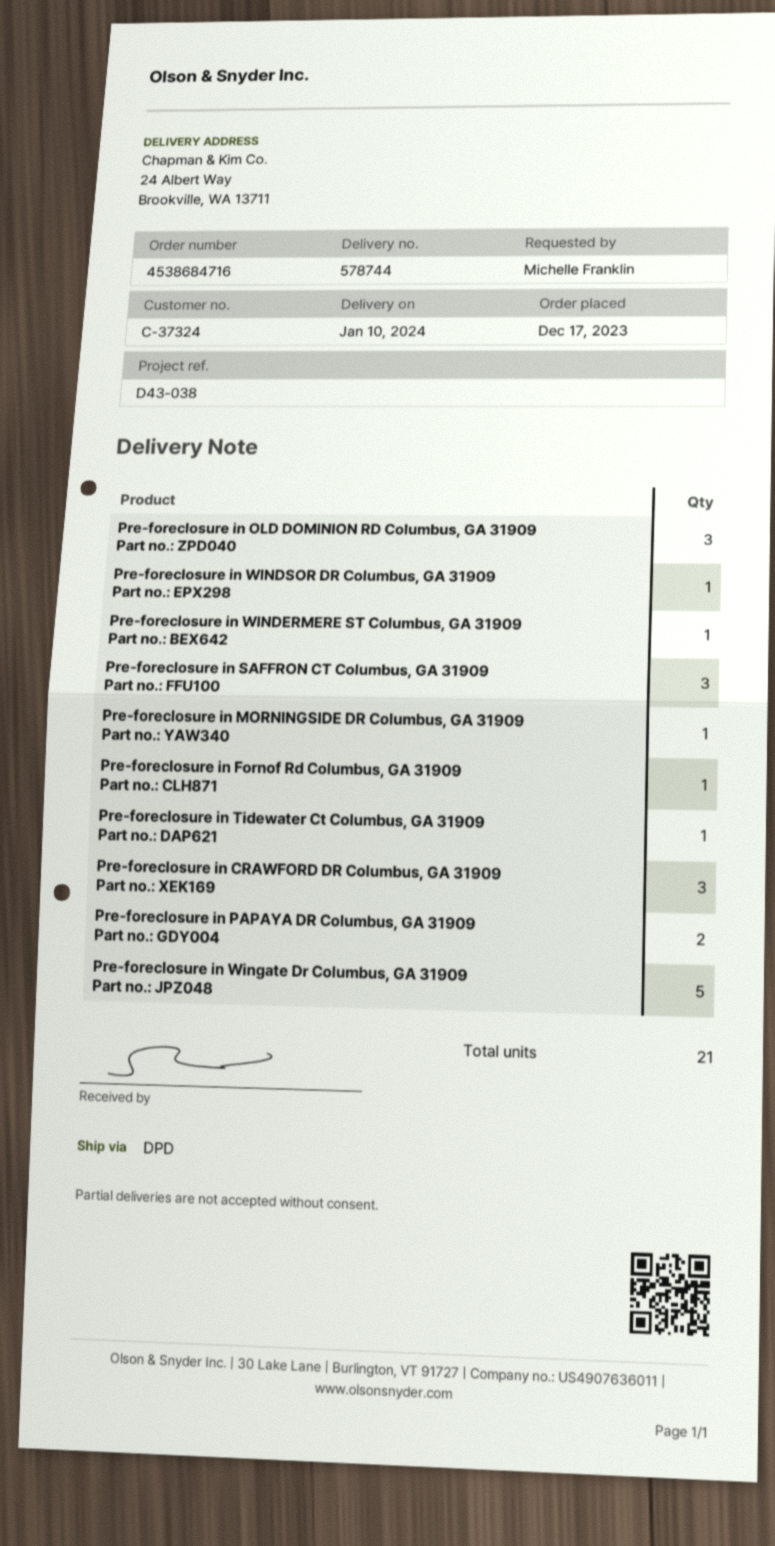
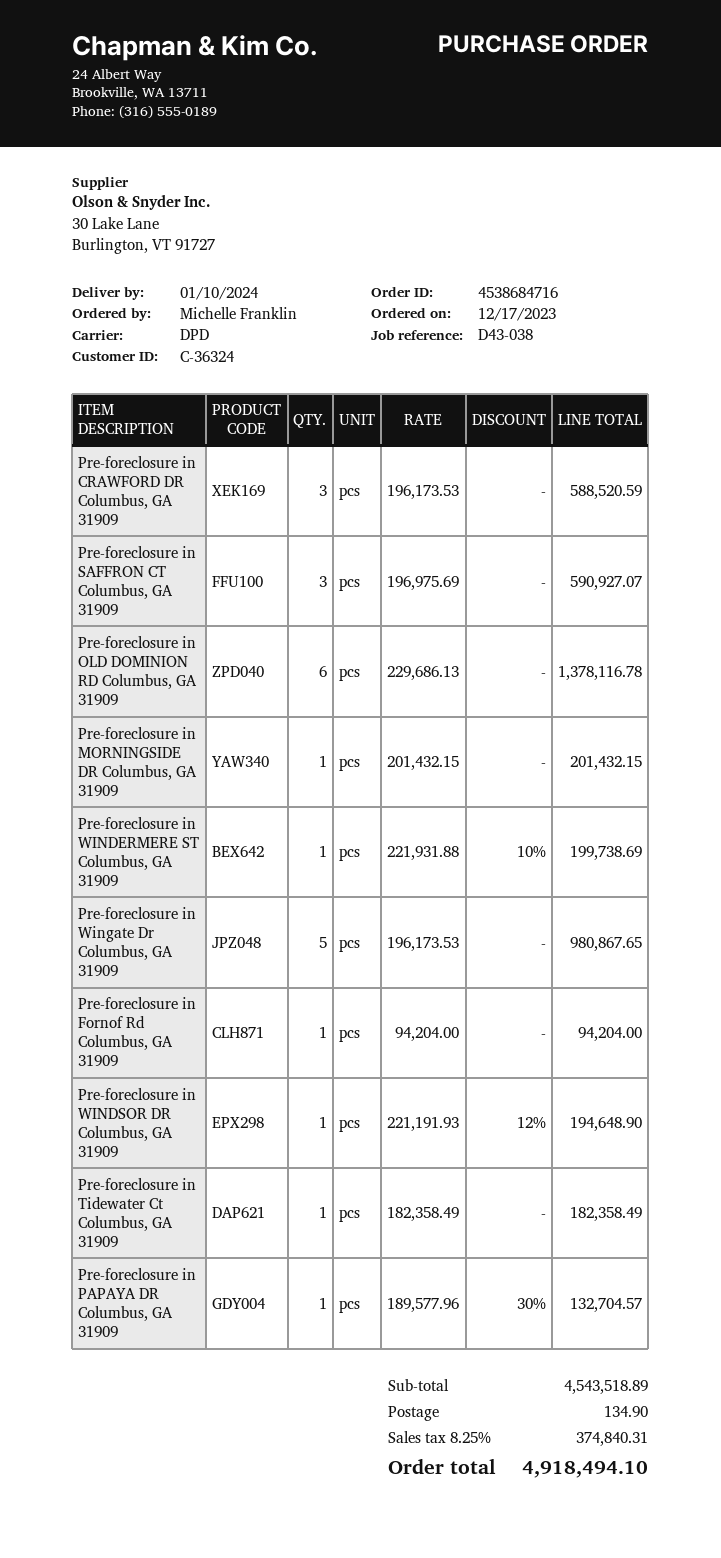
customer number: C-37324 -> C-36324
Pre-foreclosure in OLD DOMINION RD Columbus, GA 31909: 3 -> 6
Pre-foreclosure in PAPAYA DR Columbus, GA 31909: 2 -> 1

